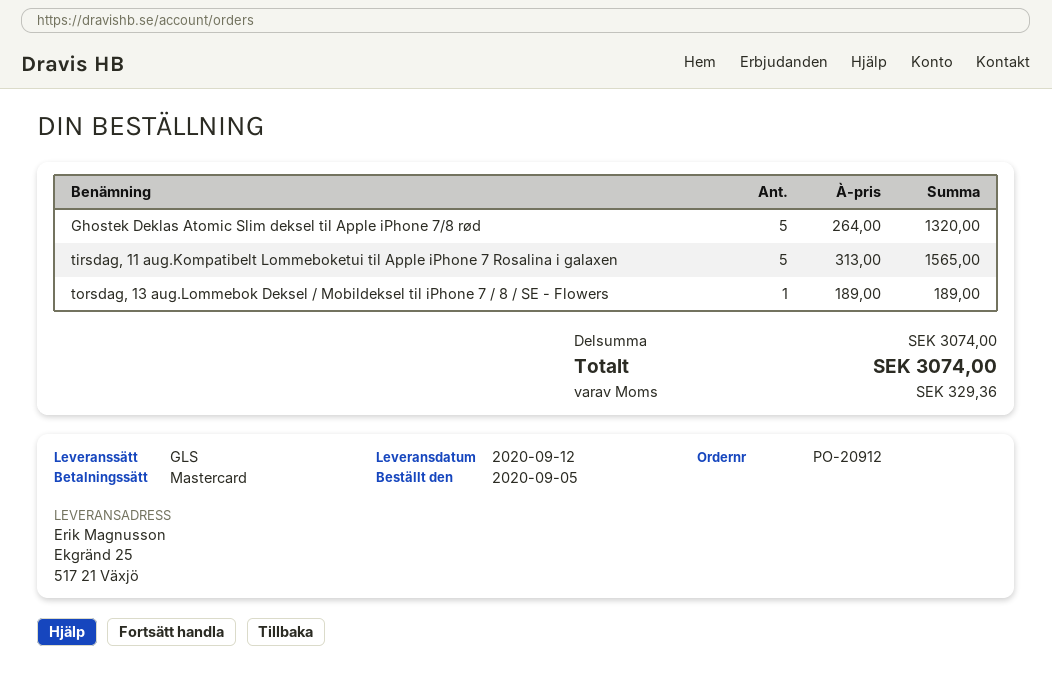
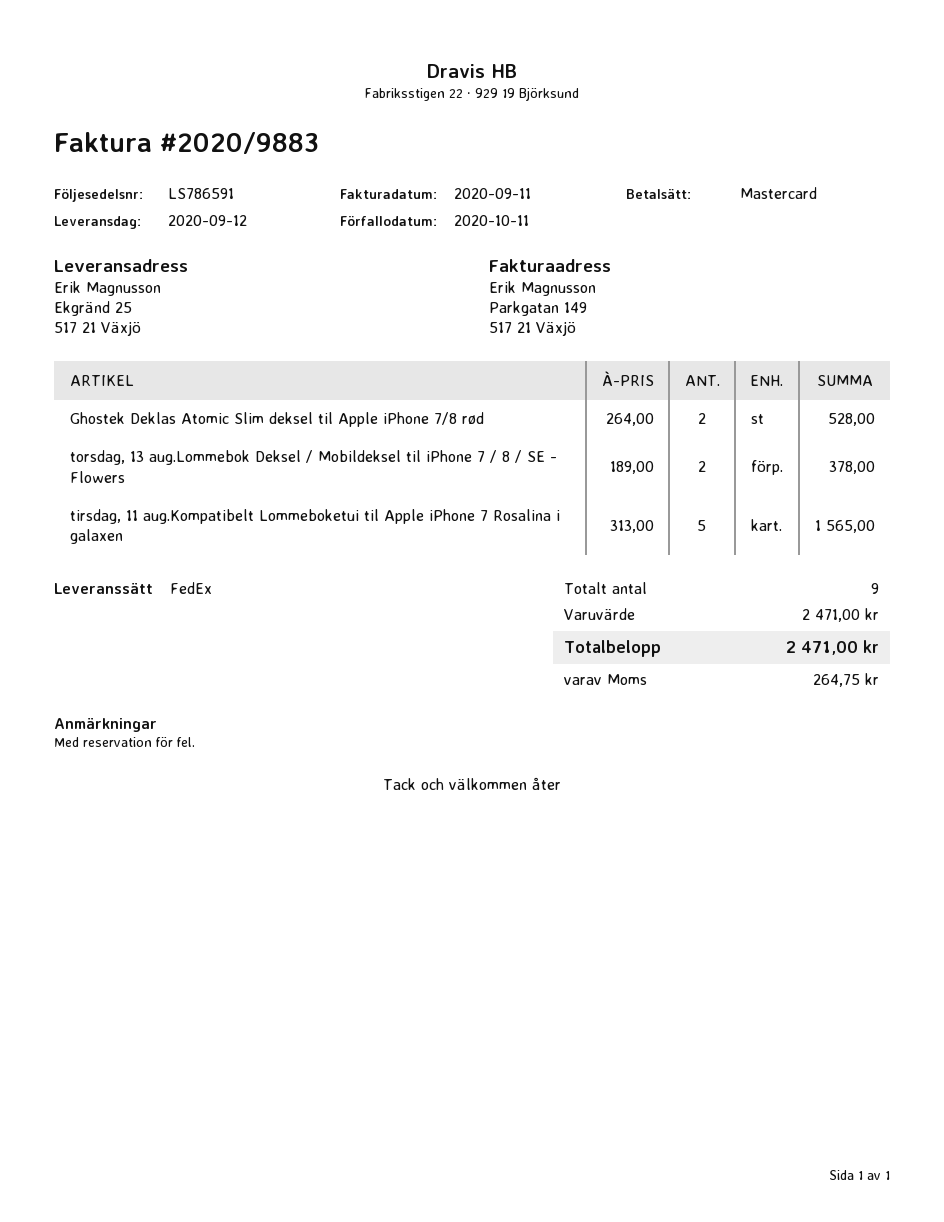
shipping method: GLS -> FedEx
Ghostek Deklas Atomic Slim deksel til Apple iPhone 7/8 rød: 5 x 264.00 = 1320.00 -> 2 x 264.00 = 528.00
torsdag, 13 aug.Lommebok Deksel / Mobildeksel til iPhone 7 / 8 / SE - Flowers: 1 x 189.00 = 189.00 -> 2 x 189.00 = 378.00
subtotal: 3074.00 -> 2471.00
tax: 329.36 -> 264.75
total: 3074.00 -> 2471.00

